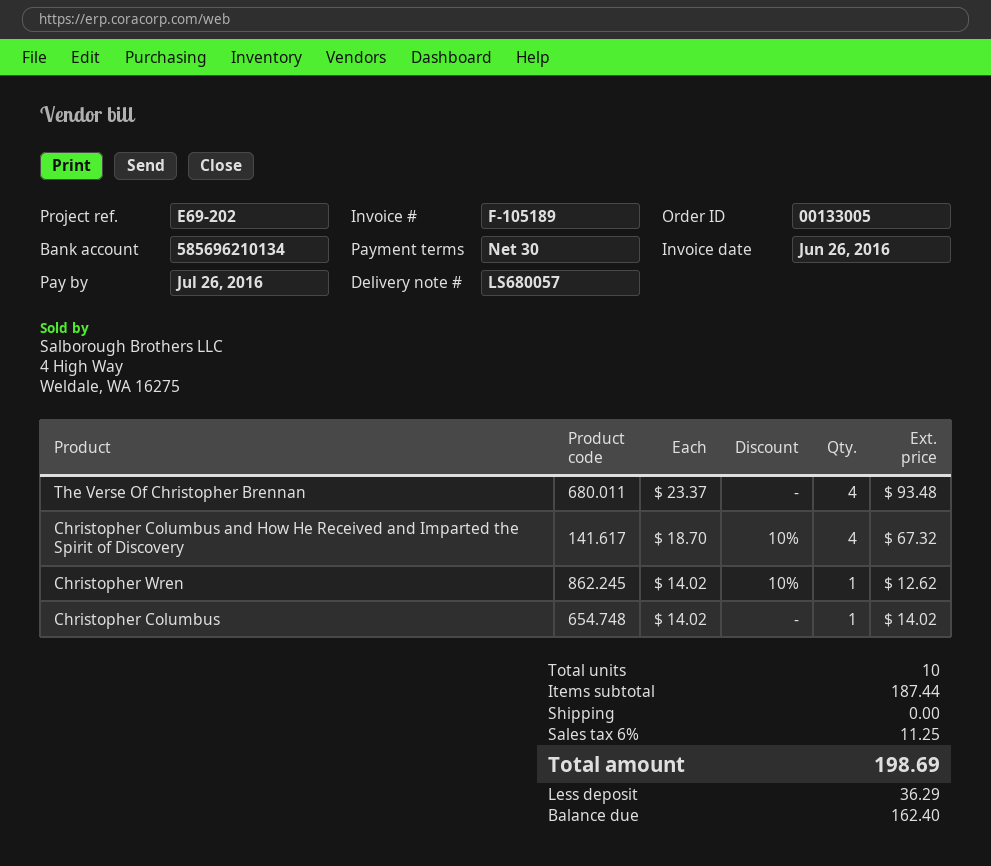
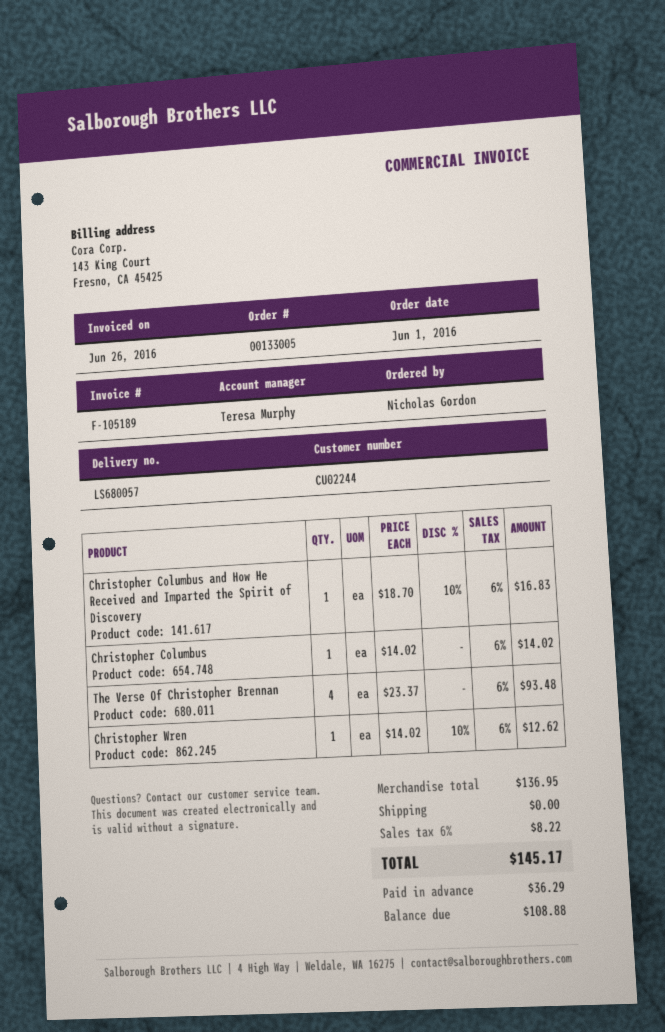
Christopher Columbus and How He Received and Imparted the Spirit of Discovery: 4 x 18.70 - 10% = 67.32 -> 1 x 18.70 - 10% = 16.83
subtotal: 187.44 -> 136.95
tax: 6% = 11.25 -> 6% = 8.22
total: 198.69 -> 145.17
balance: 162.40 -> 108.88

